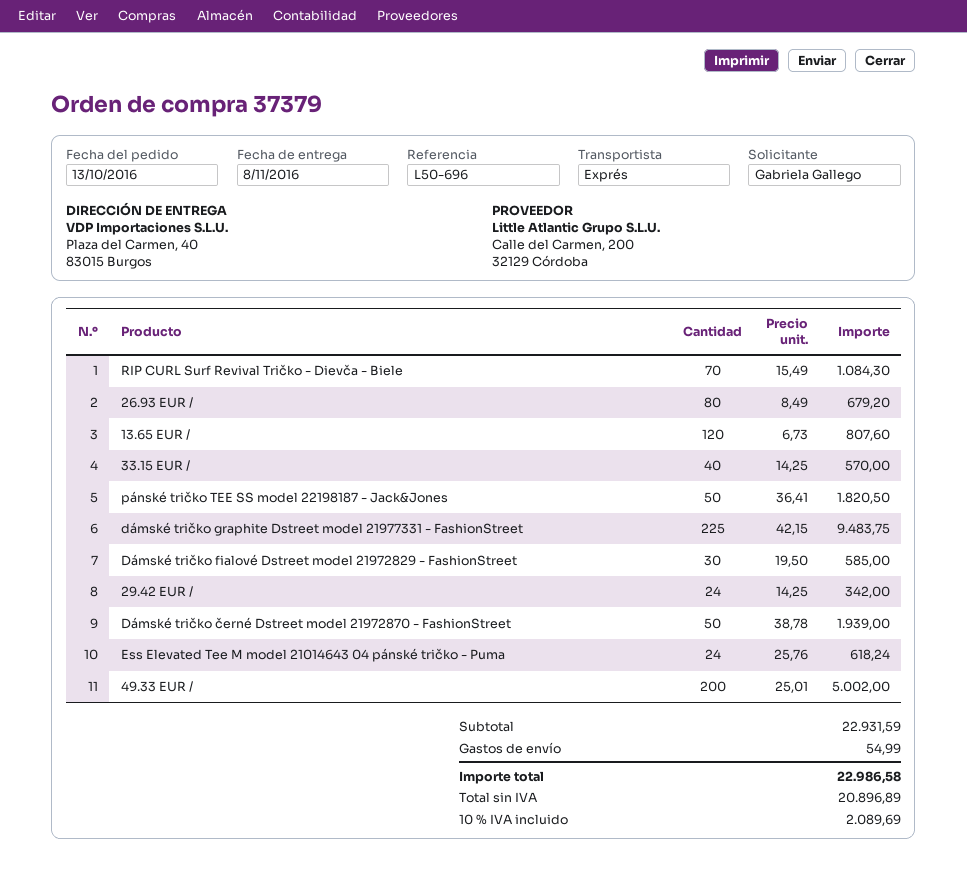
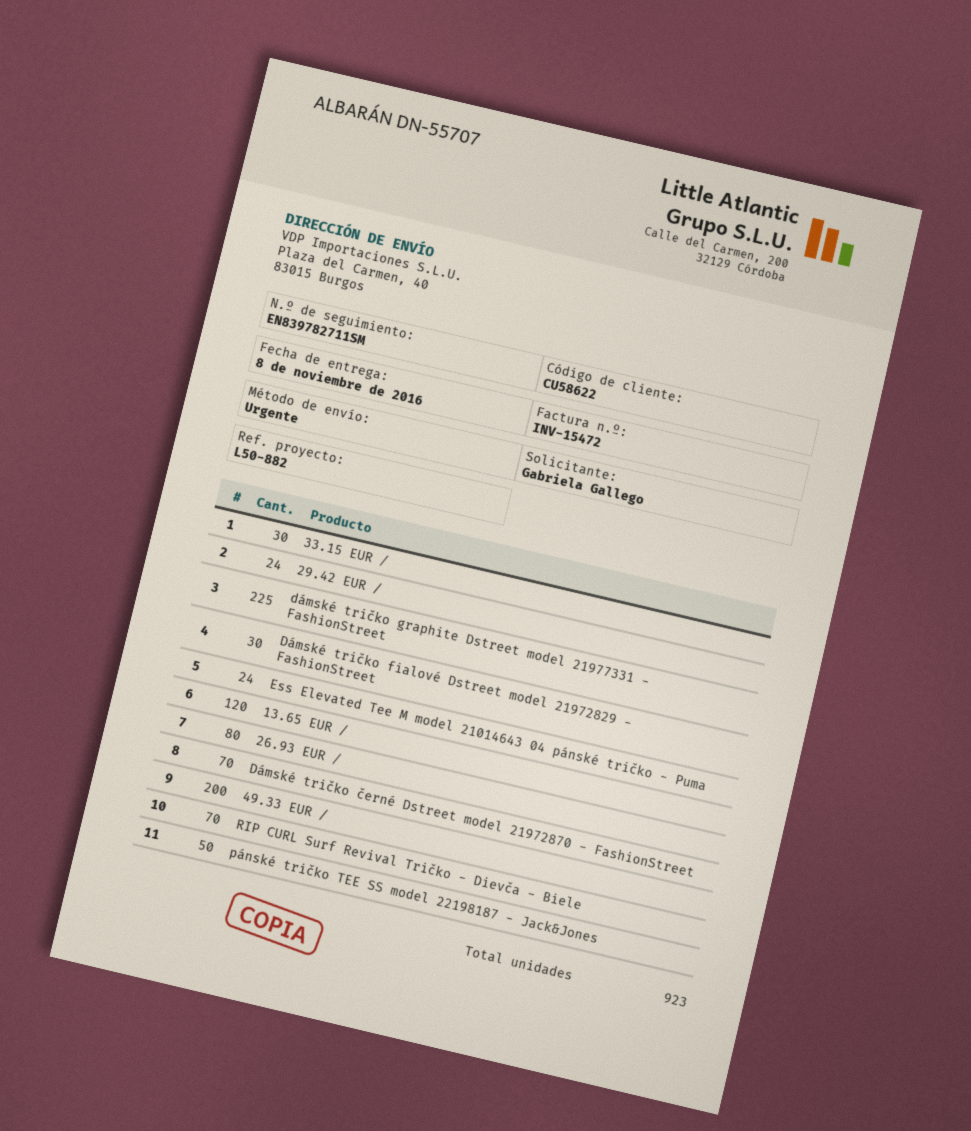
reference: L50-696 -> L50-882
33.15 EUR /: 40 -> 30
Dámské tričko černé Dstreet model 21972870 - FashionStreet: 50 -> 70

